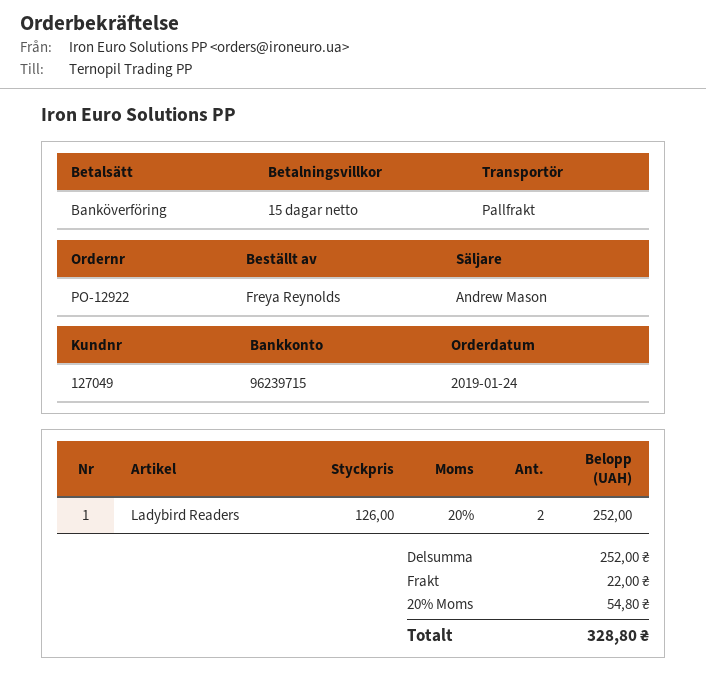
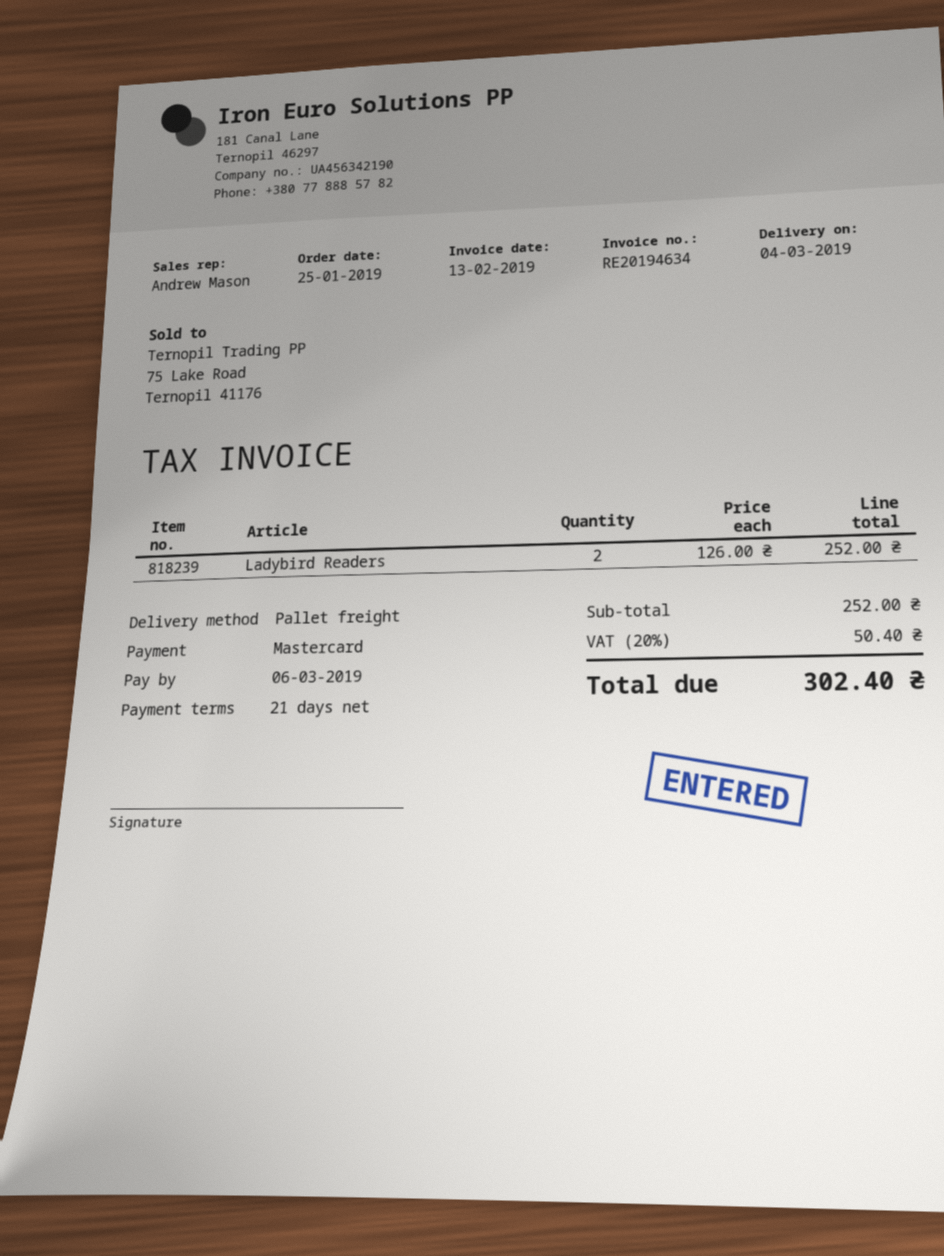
order date: 2019-01-24 -> 2019-01-25
payment terms: 15 days -> 21 days
payment method: bank transfer -> Mastercard
shipping: 22.00 -> none
tax: 20% = 54.80 -> 20% = 50.40
total: 328.80 -> 302.40

